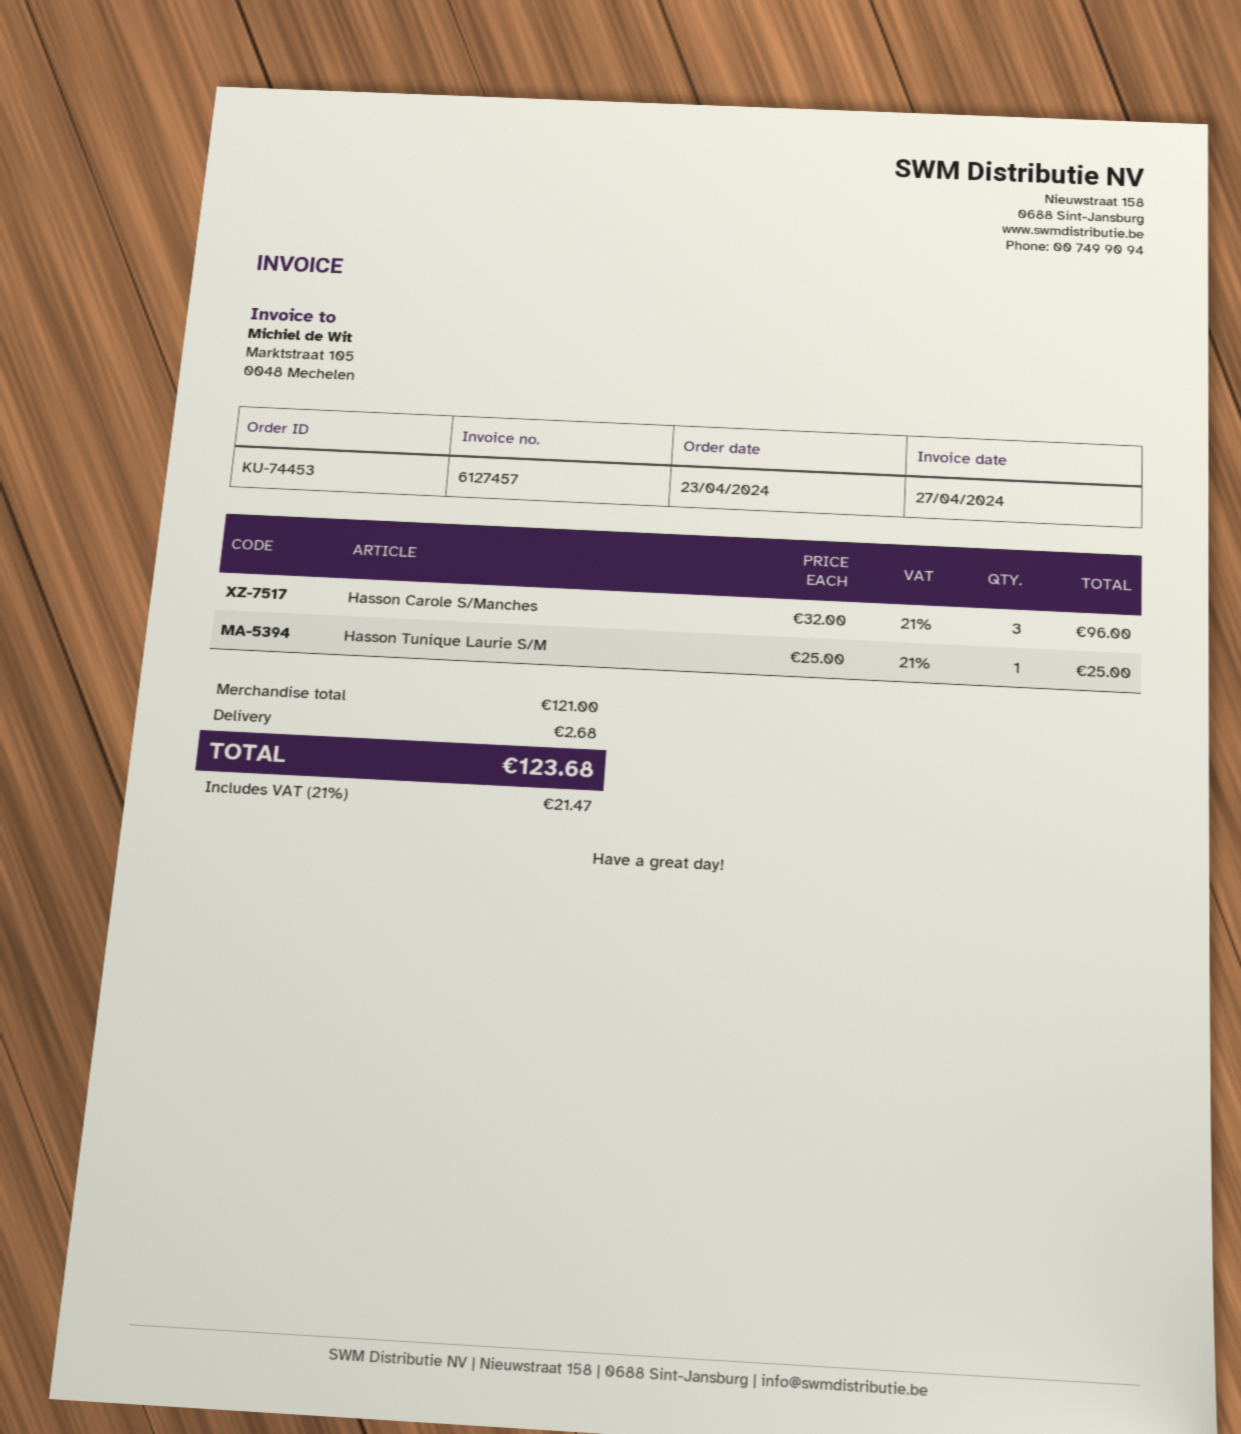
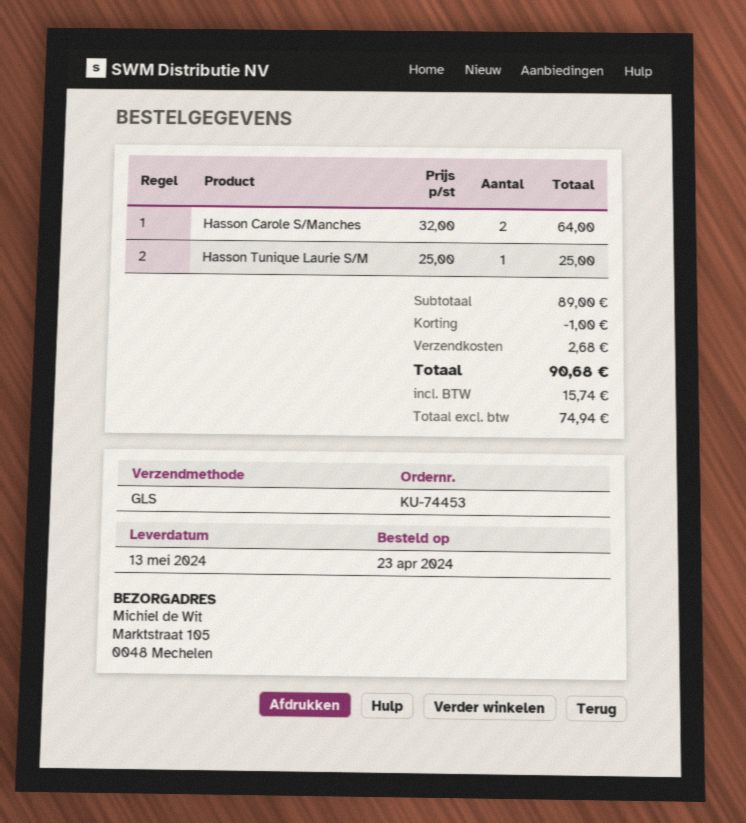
Hasson Carole S/Manches: 3 x 32.00 = 96.00 -> 2 x 32.00 = 64.00
subtotal: 121.00 -> 89.00
discount: none -> 1.00
tax: 21.47 -> 15.74
total: 123.68 -> 90.68

